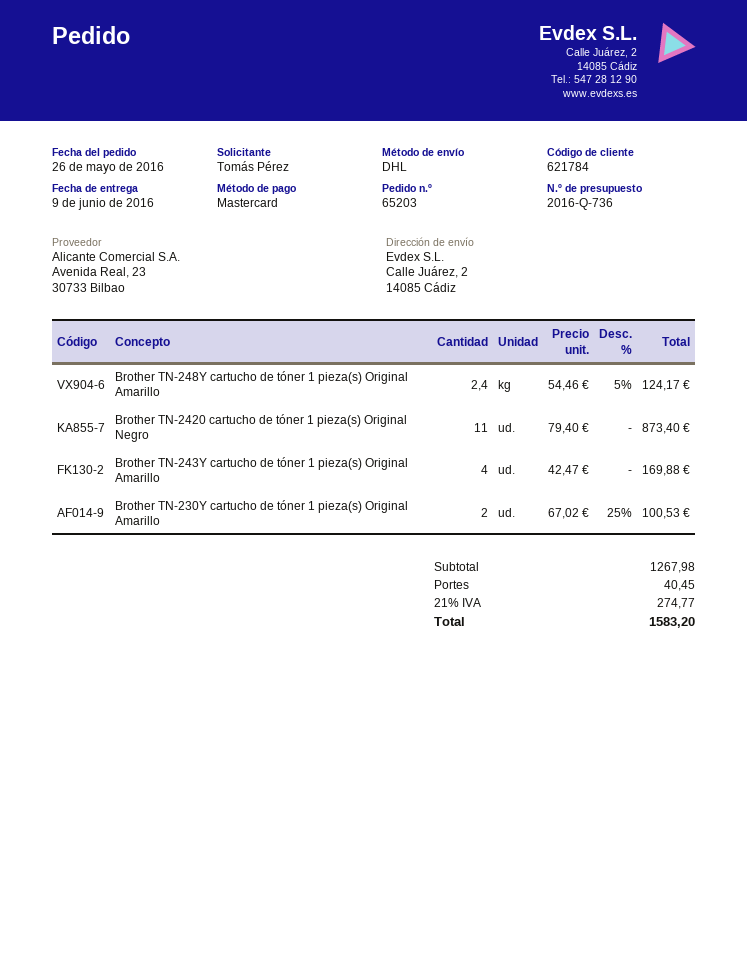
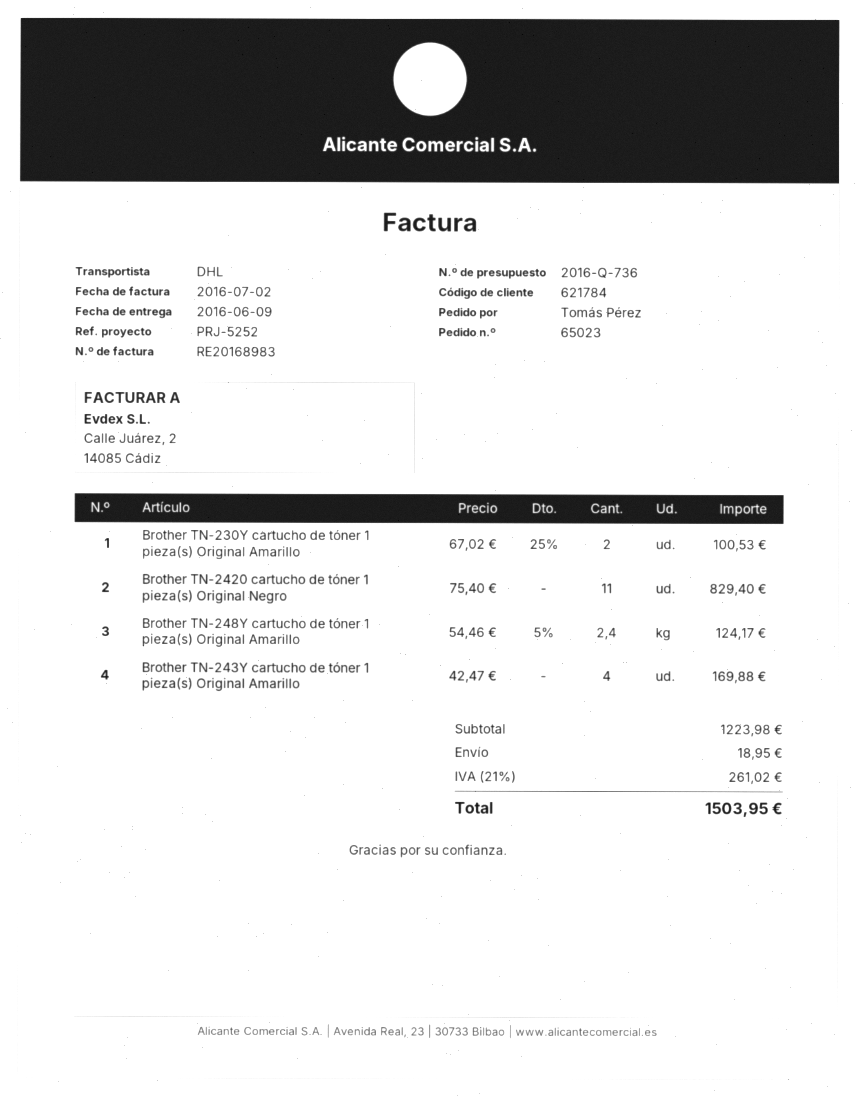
order number: 65203 -> 65023
Brother TN-2420 cartucho de tóner 1 pieza(s) Original Negro: 11 x 79.40 = 873.40 -> 11 x 75.40 = 829.40
subtotal: 1267.98 -> 1223.98
shipping: 40.45 -> 18.95
tax: 21% = 274.77 -> 21% = 261.02
total: 1583.20 -> 1503.95

